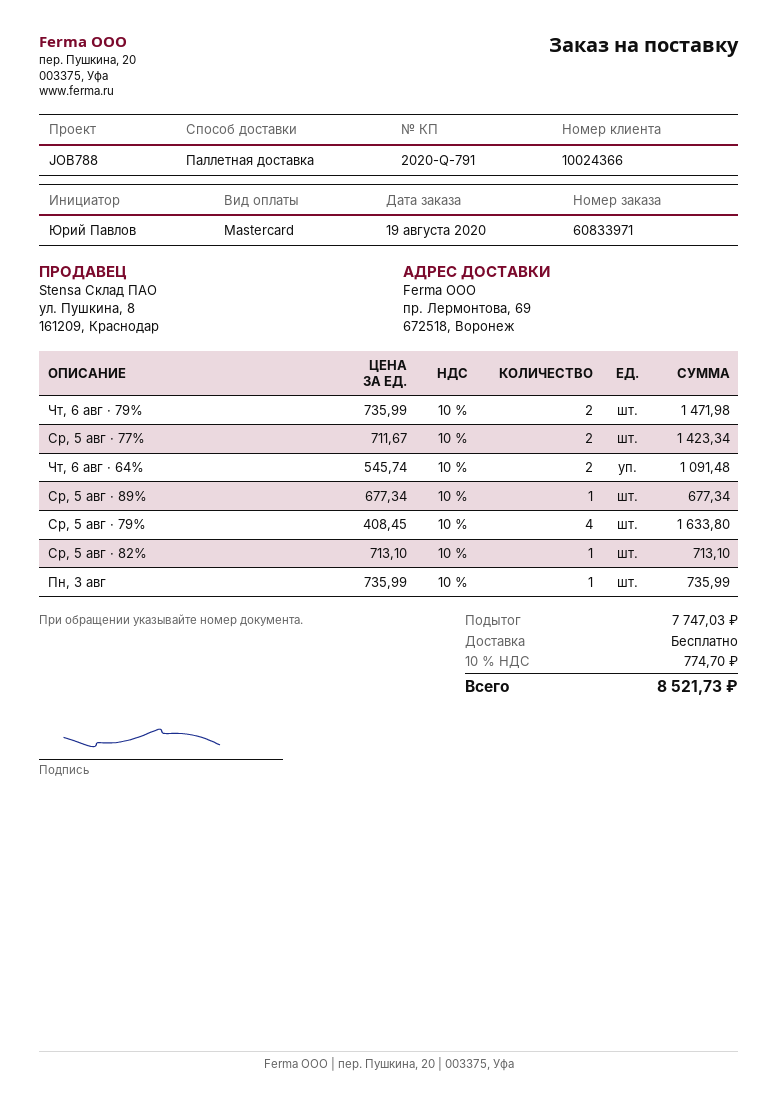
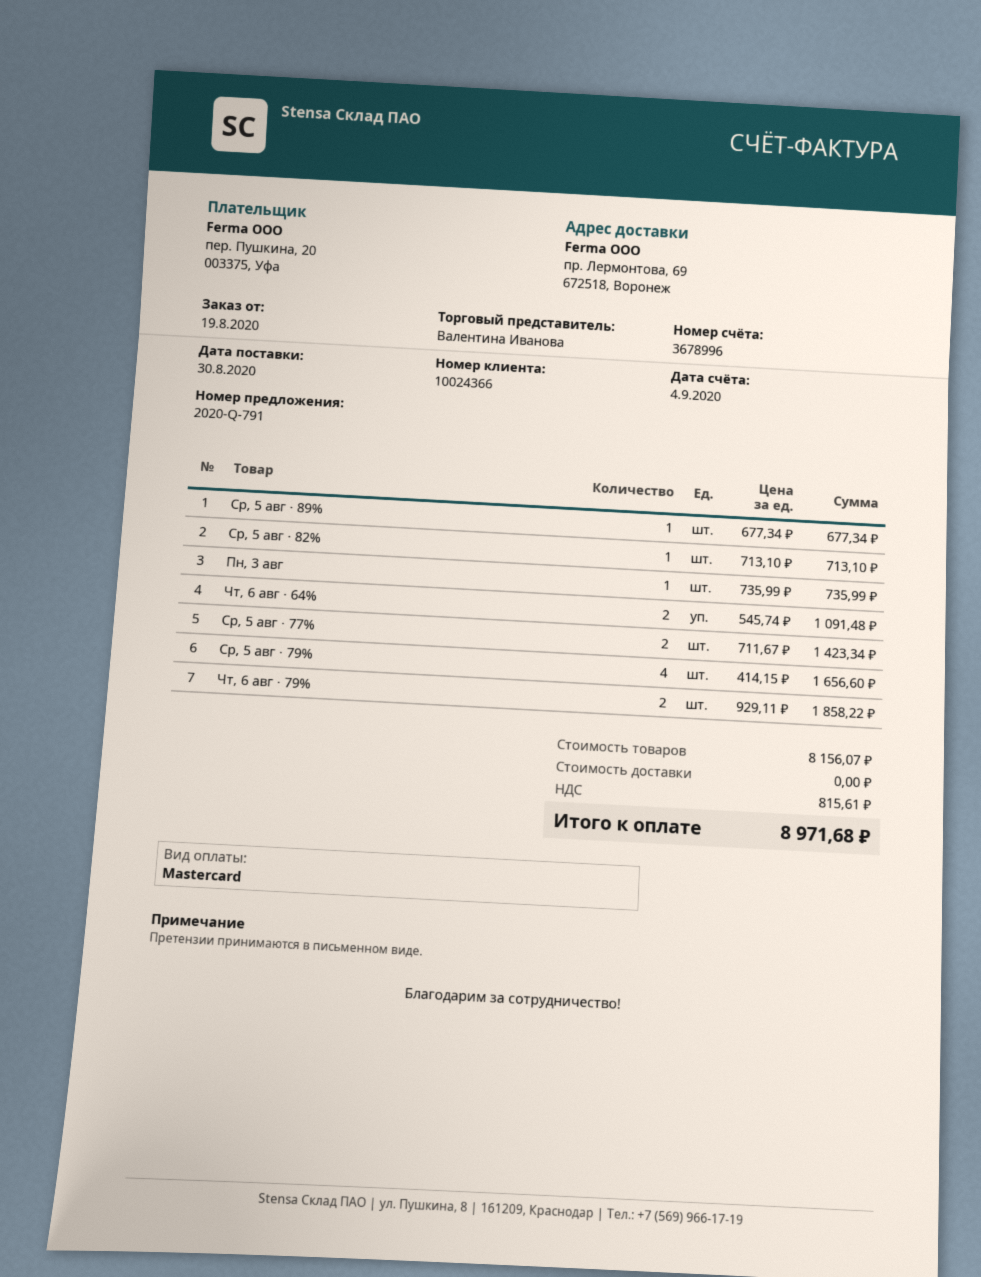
Чт, 6 авг · 79%: 2 x 735.99 = 1471.98 -> 2 x 929.11 = 1858.22
Ср, 5 авг · 79%: 4 x 408.45 = 1633.80 -> 4 x 414.15 = 1656.60
subtotal: 7747.03 -> 8156.07
tax: 774.70 -> 815.61
total: 8521.73 -> 8971.68

